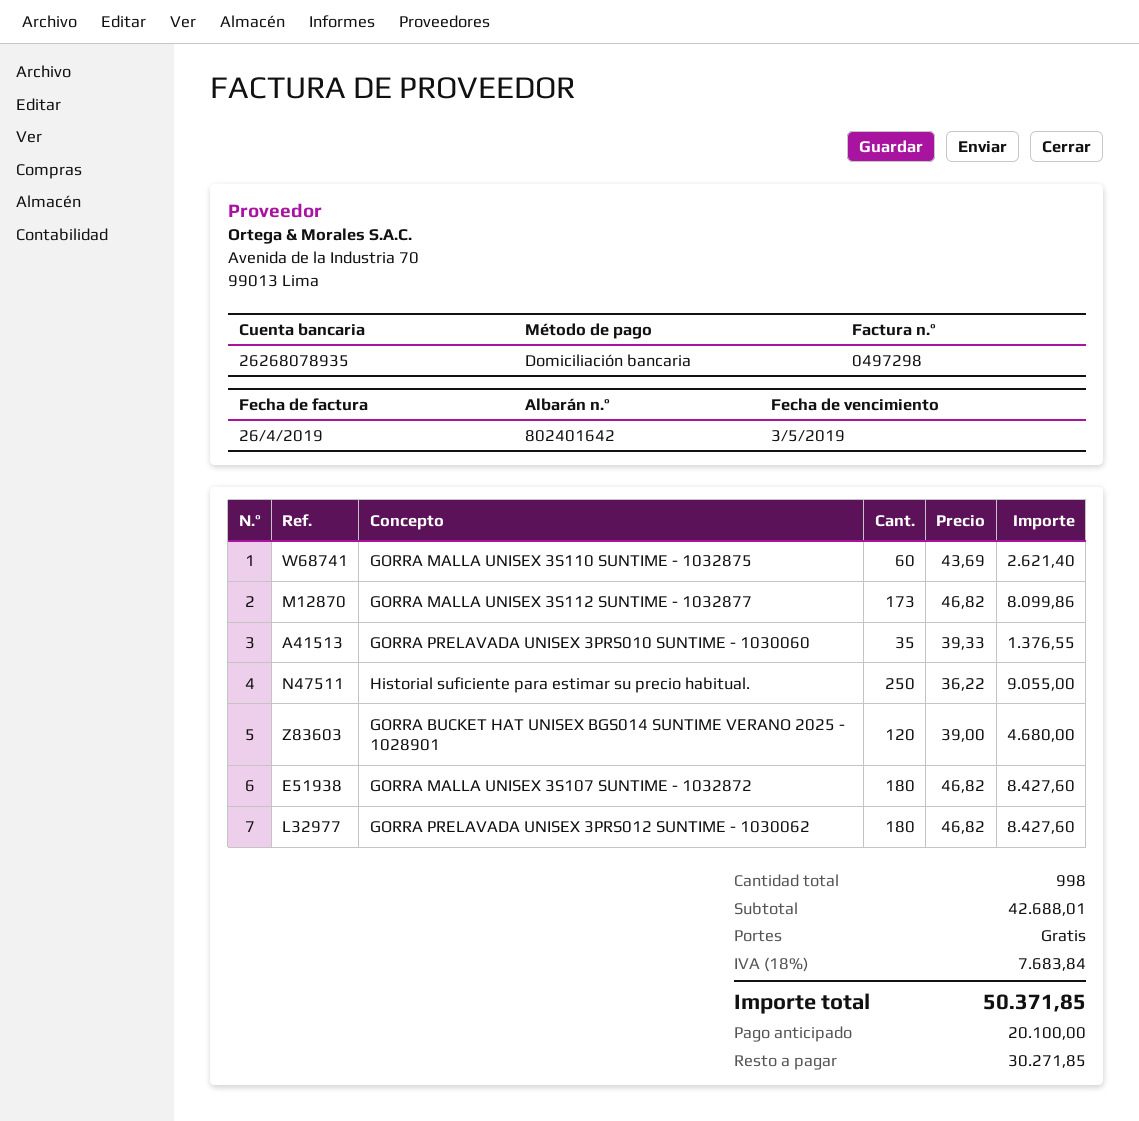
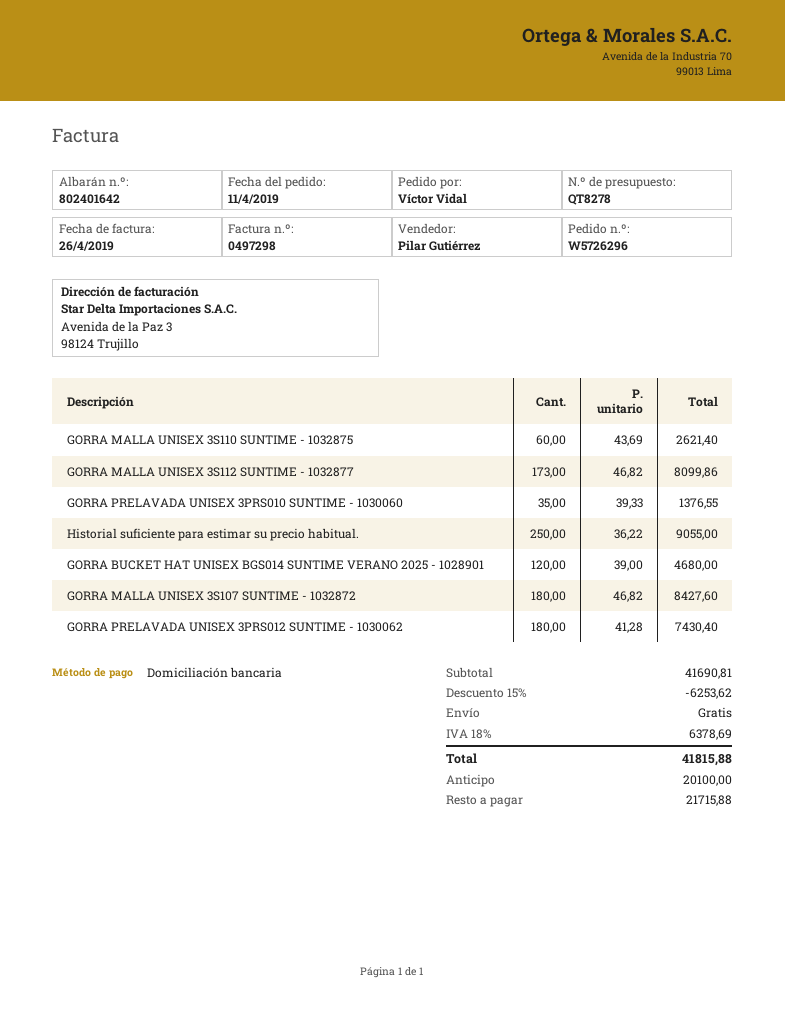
GORRA PRELAVADA UNISEX 3PRS012 SUNTIME - 1030062: 180 x 46.82 = 8427.60 -> 180 x 41.28 = 7430.40
subtotal: 42688.01 -> 41690.81
discount: none -> 15% = 6253.62
tax: 18% = 7683.84 -> 18% = 6378.69
total: 50371.85 -> 41815.88
balance: 30271.85 -> 21715.88

